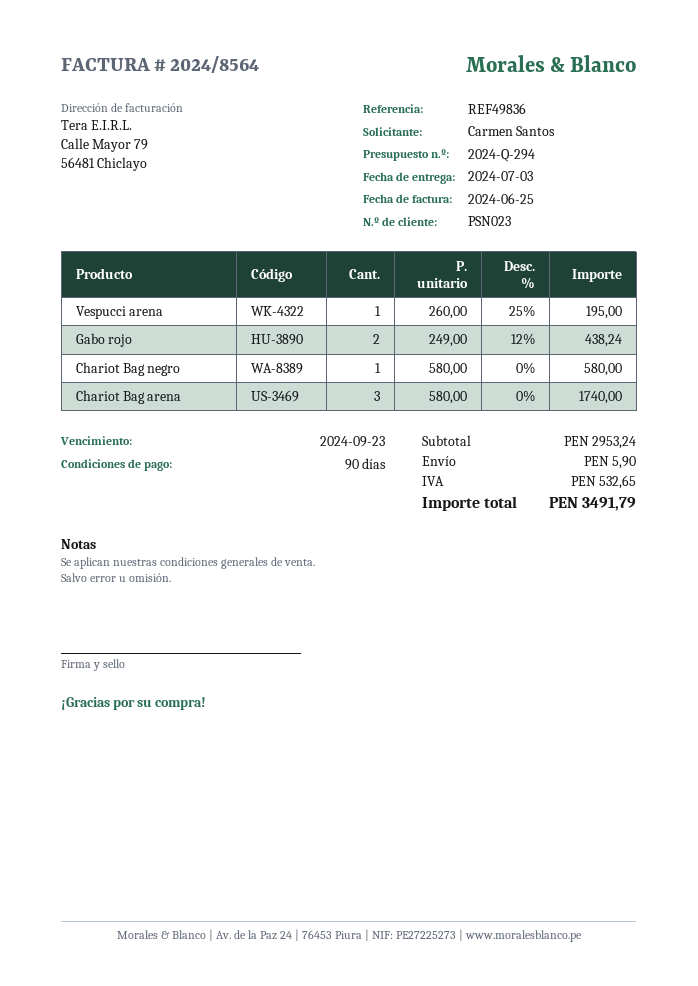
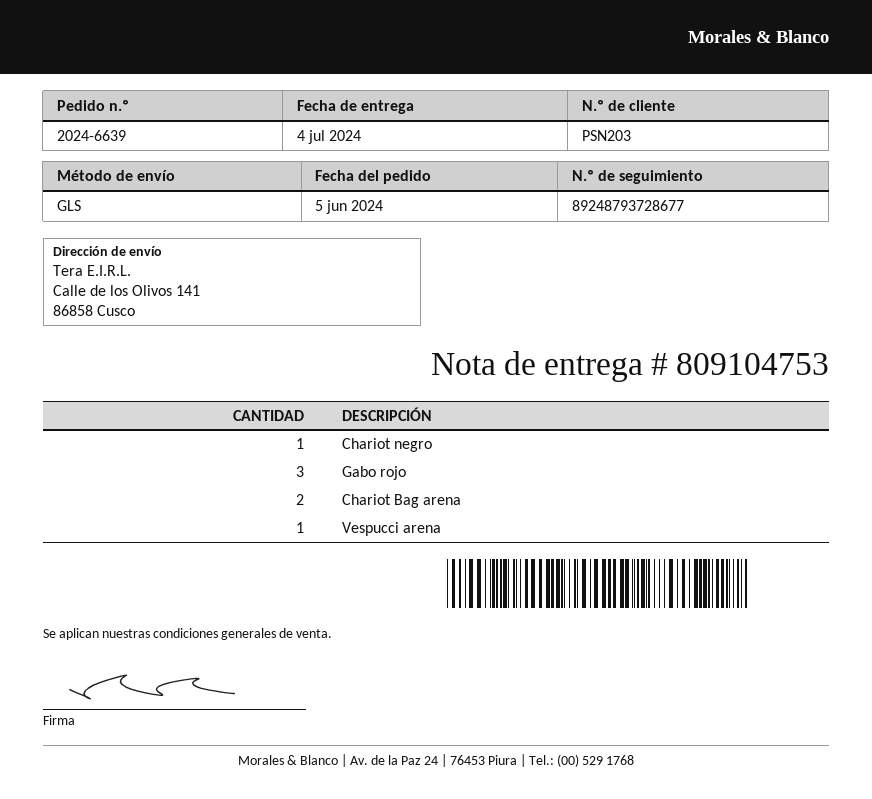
delivery date: 2024-07-03 -> 2024-07-04
customer number: PSN023 -> PSN203
Gabo rojo: 2 -> 3
Chariot Bag negro: 1 -> none
Chariot Bag arena: 3 -> 2
Chariot negro: none -> 1

